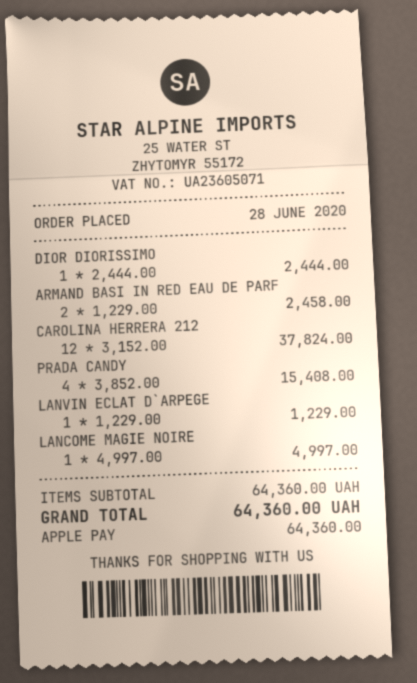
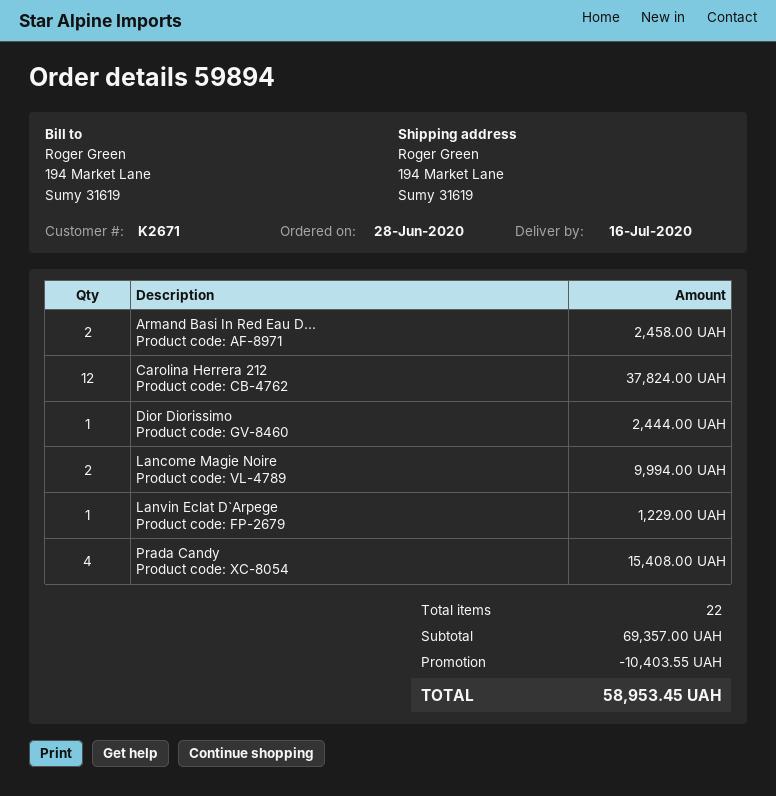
LANCOME MAGIE NOIRE: 1 for 4997.00 -> 2 for 9994.00
subtotal: 64360.00 -> 69357.00
discount: none -> 10403.55
total: 64360.00 -> 58953.45

